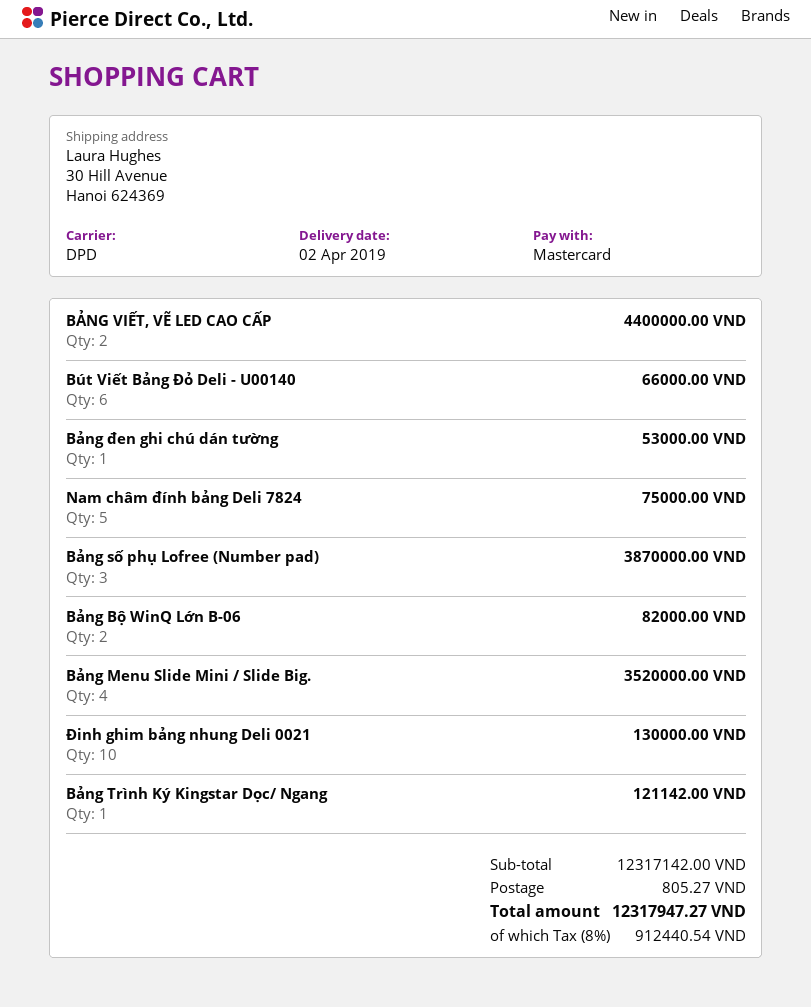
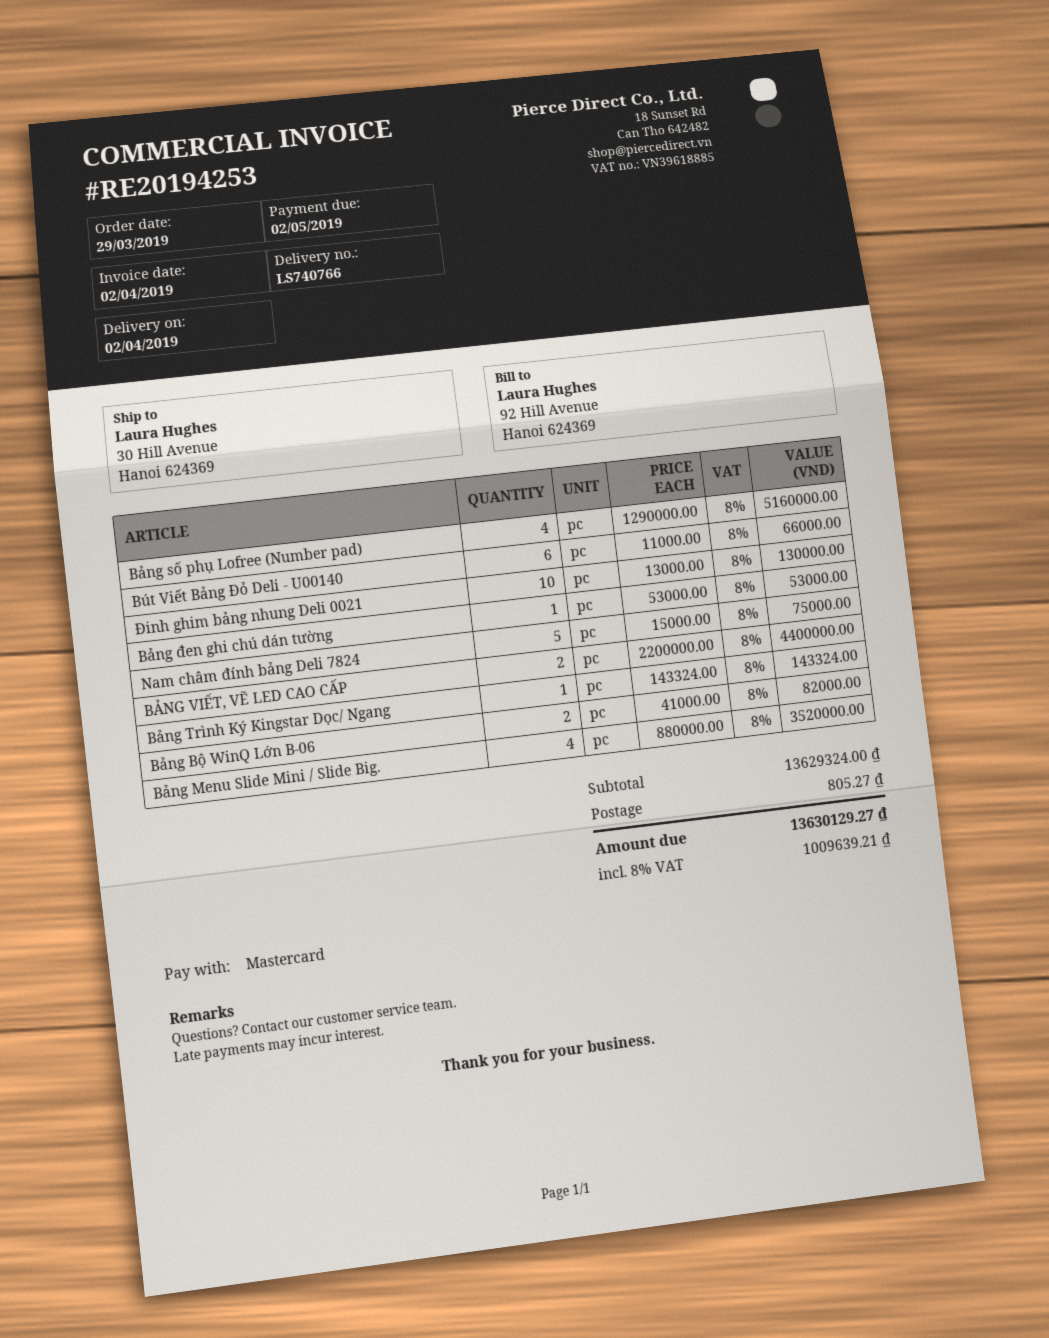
Bảng số phụ Lofree (Number pad): 3 for 3870000.00 -> 4 for 5160000.00
Bảng Trình Ký Kingstar Dọc/ Ngang: 1 for 121142.00 -> 1 for 143324.00
subtotal: 12317142.00 -> 13629324.00
tax: 8% = 912440.54 -> 8% = 1009639.21
total: 12317947.27 -> 13630129.27

